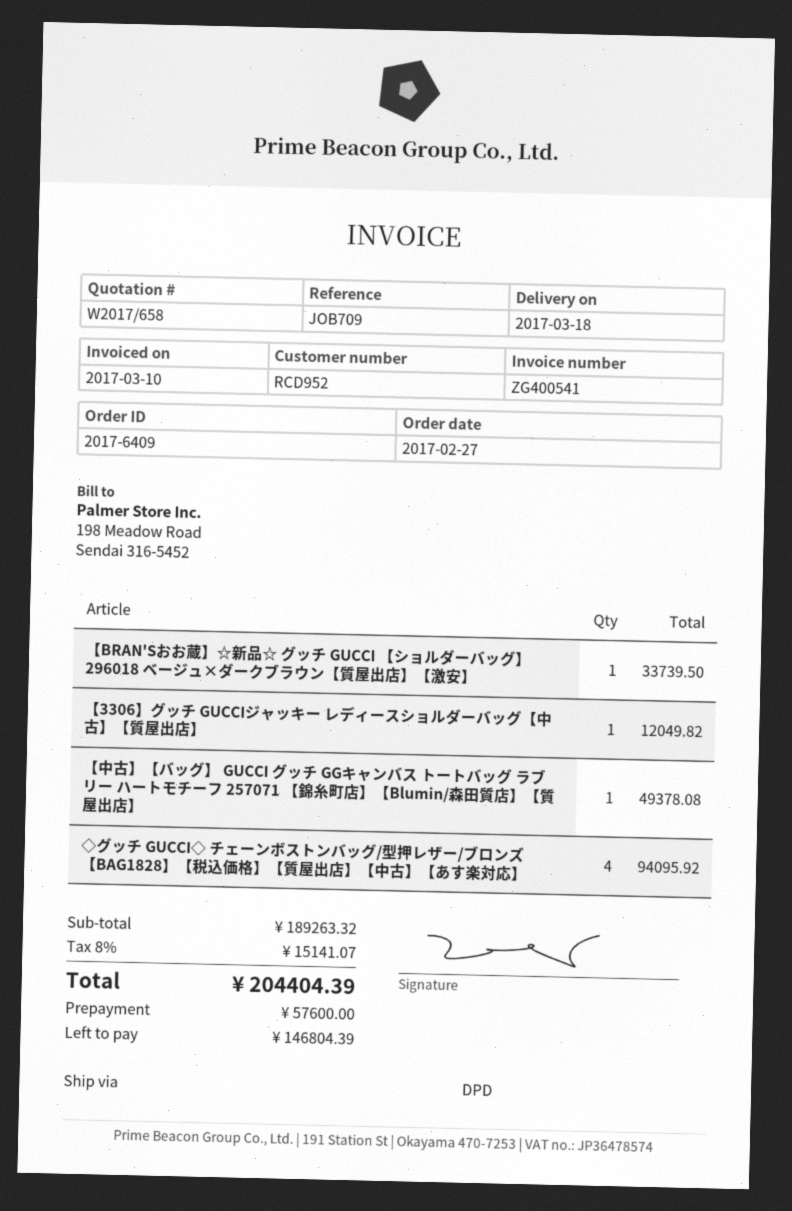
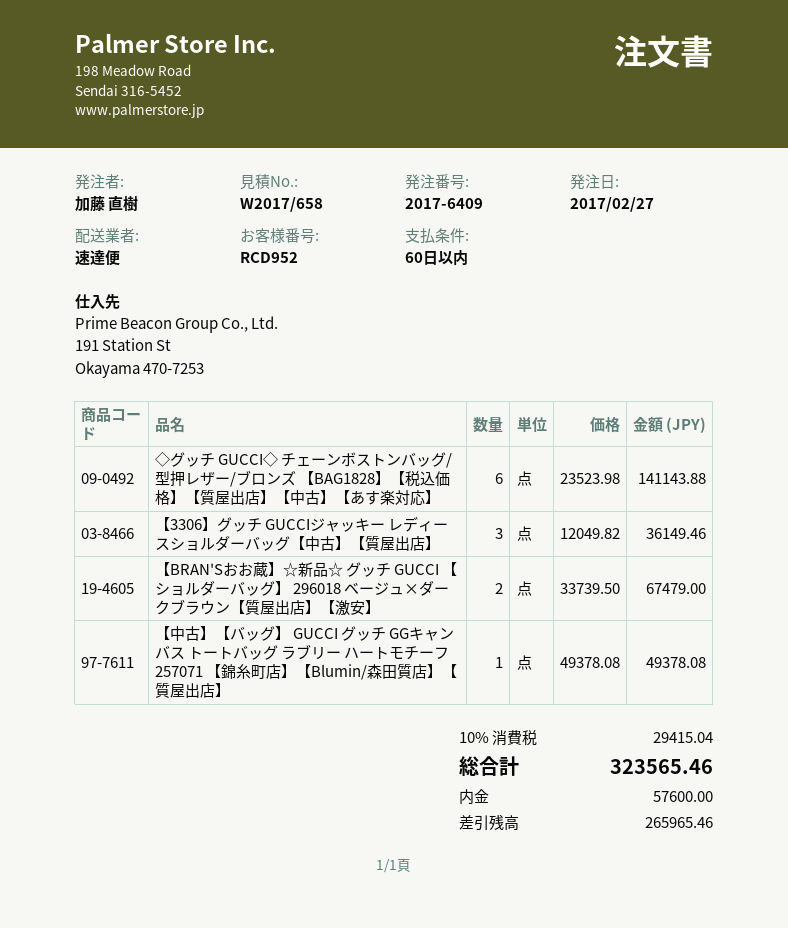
shipping method: DPD -> express
【BRAN'Sおお蔵】☆新品☆ グッチ GUCCI 【ショルダーバッグ】 296018 ベージュ×ダークブラウン【質屋出店】【激安】: 1 for 33739.50 -> 2 for 67479.00
【3306】グッチ GUCCIジャッキー レディースショルダーバッグ【中古】【質屋出店】: 1 for 12049.82 -> 3 for 36149.46
◇グッチ GUCCI◇ チェーンボストンバッグ/型押レザー/ブロンズ 【BAG1828】【税込価格】【質屋出店】【中古】【あす楽対応】: 4 for 94095.92 -> 6 for 141143.88
tax: 8% = 15141.07 -> 10% = 29415.04
total: 204404.39 -> 323565.46
balance: 146804.39 -> 265965.46

